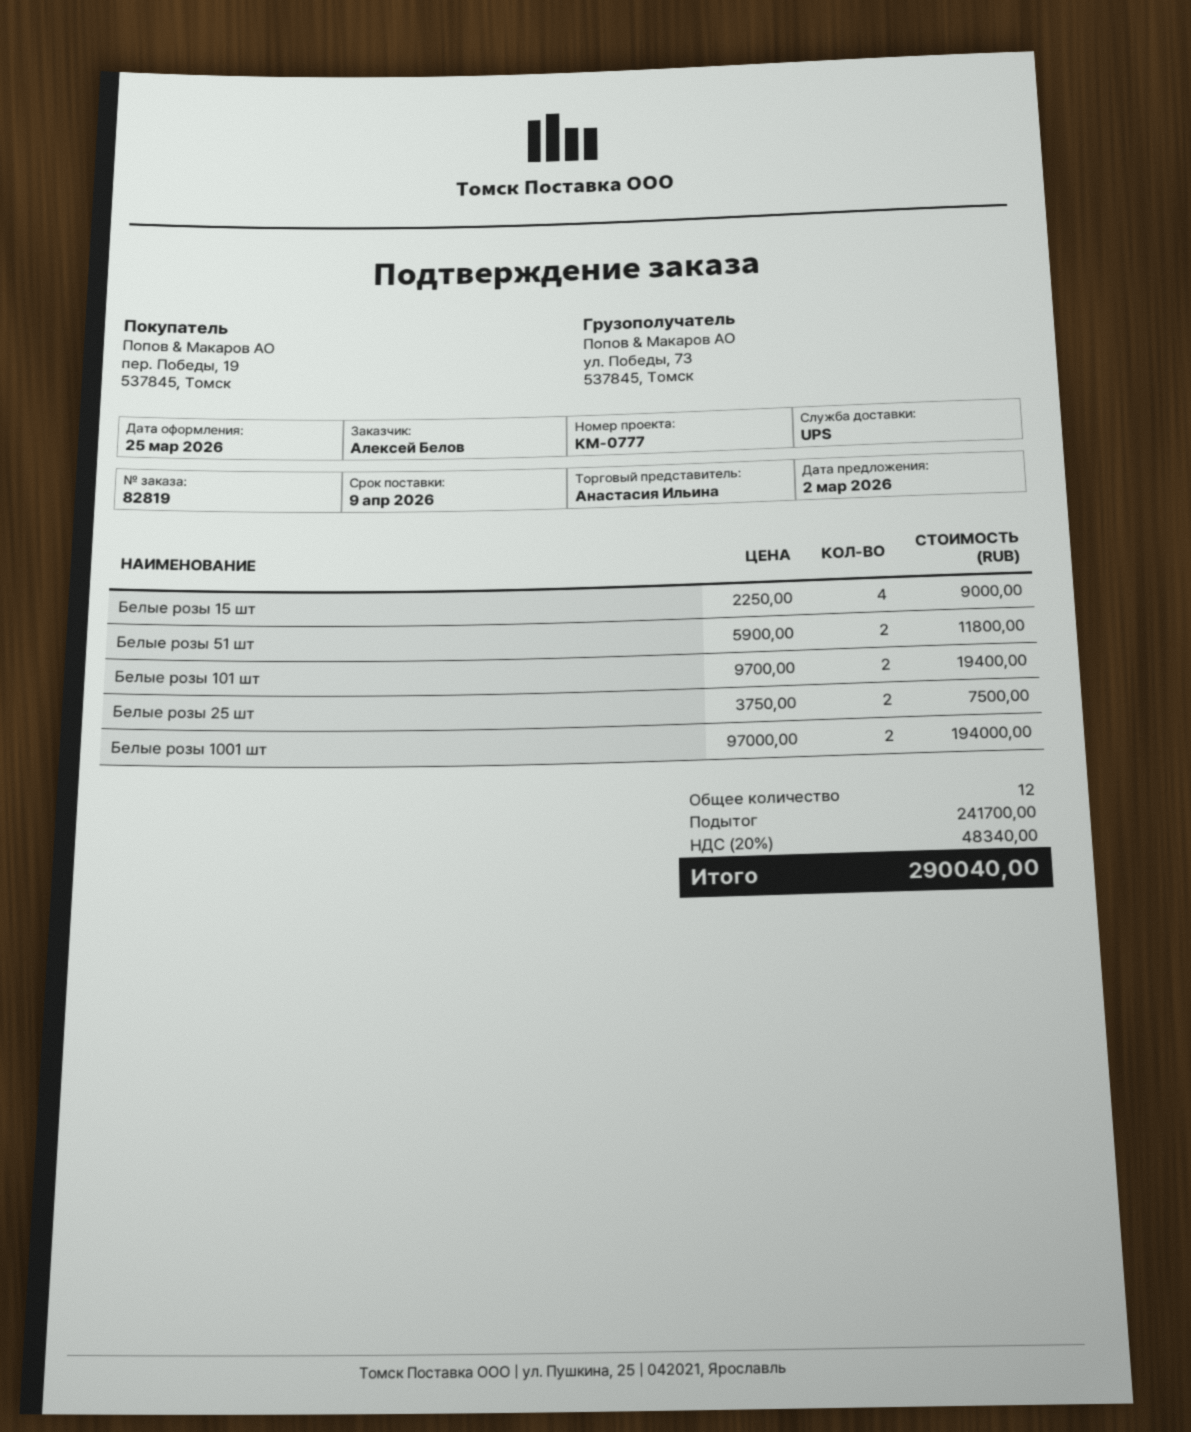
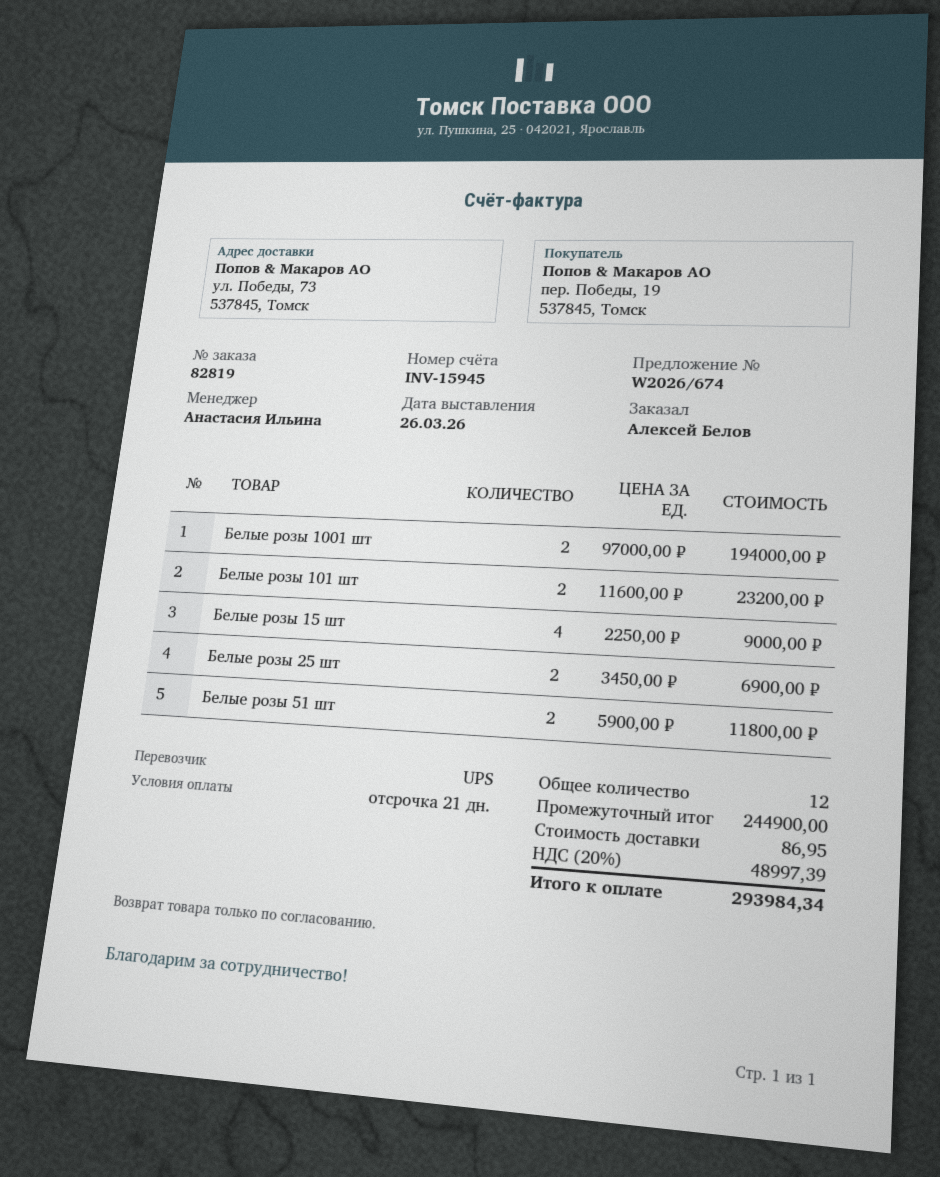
Белые розы 101 шт: 2 x 9700.00 = 19400.00 -> 2 x 11600.00 = 23200.00
Белые розы 25 шт: 2 x 3750.00 = 7500.00 -> 2 x 3450.00 = 6900.00
subtotal: 241700.00 -> 244900.00
shipping: none -> 86.95
tax: 20% = 48340.00 -> 20% = 48997.39
total: 290040.00 -> 293984.34

